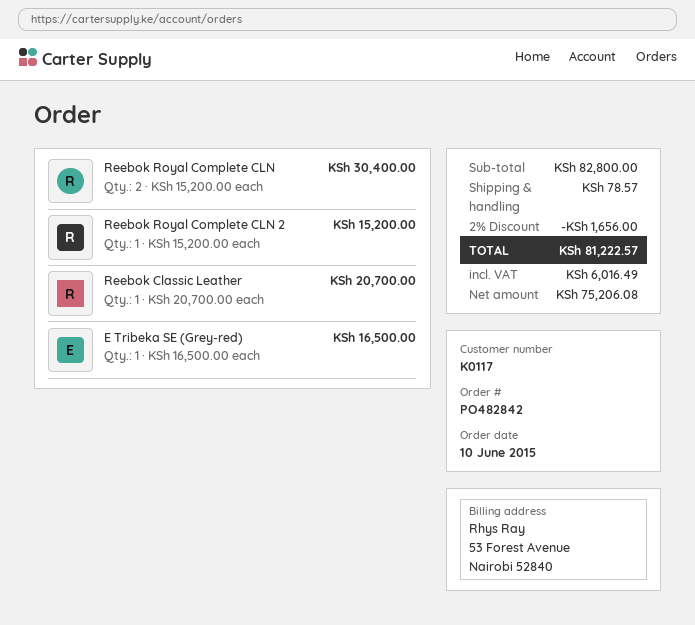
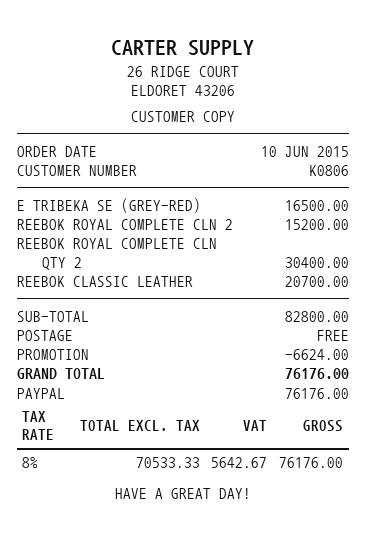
customer number: K0117 -> K0806
discount: 1656.00 -> 6624.00
shipping: 78.57 -> 0.00
net: 75206.08 -> 70533.33
tax: 6016.49 -> 5642.67
total: 81222.57 -> 76176.00

